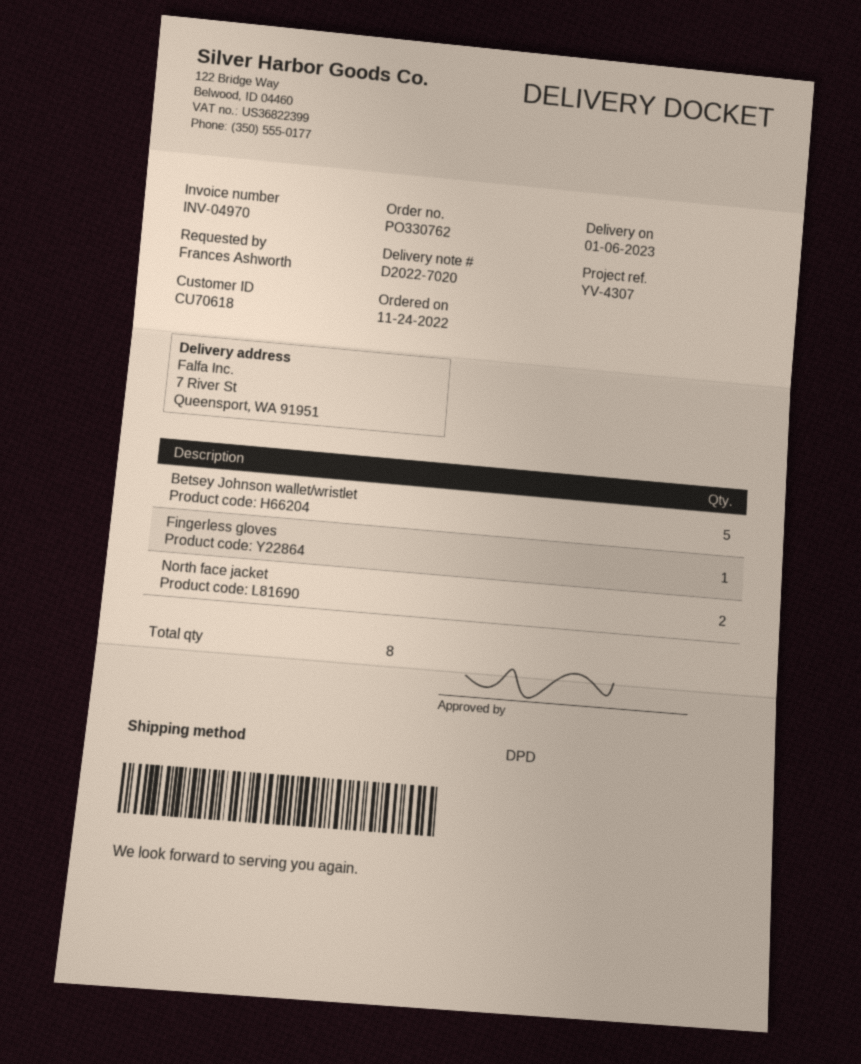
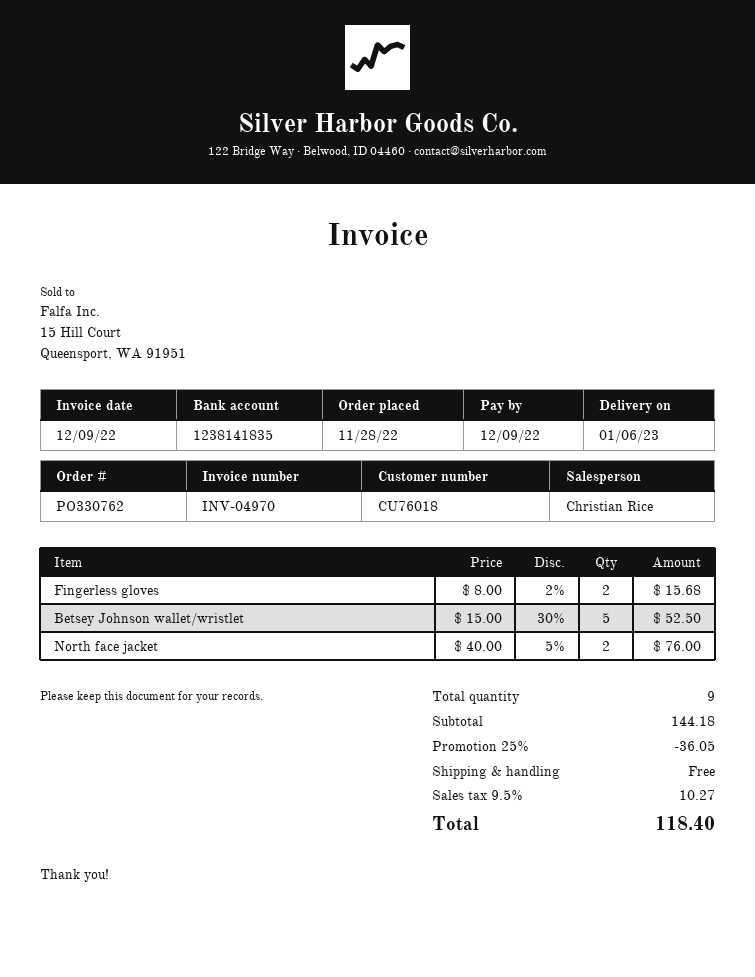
order date: 2022-11-24 -> 2022-11-28
customer number: CU70618 -> CU76018
Fingerless gloves: 1 -> 2
total quantity: 8 -> 9

